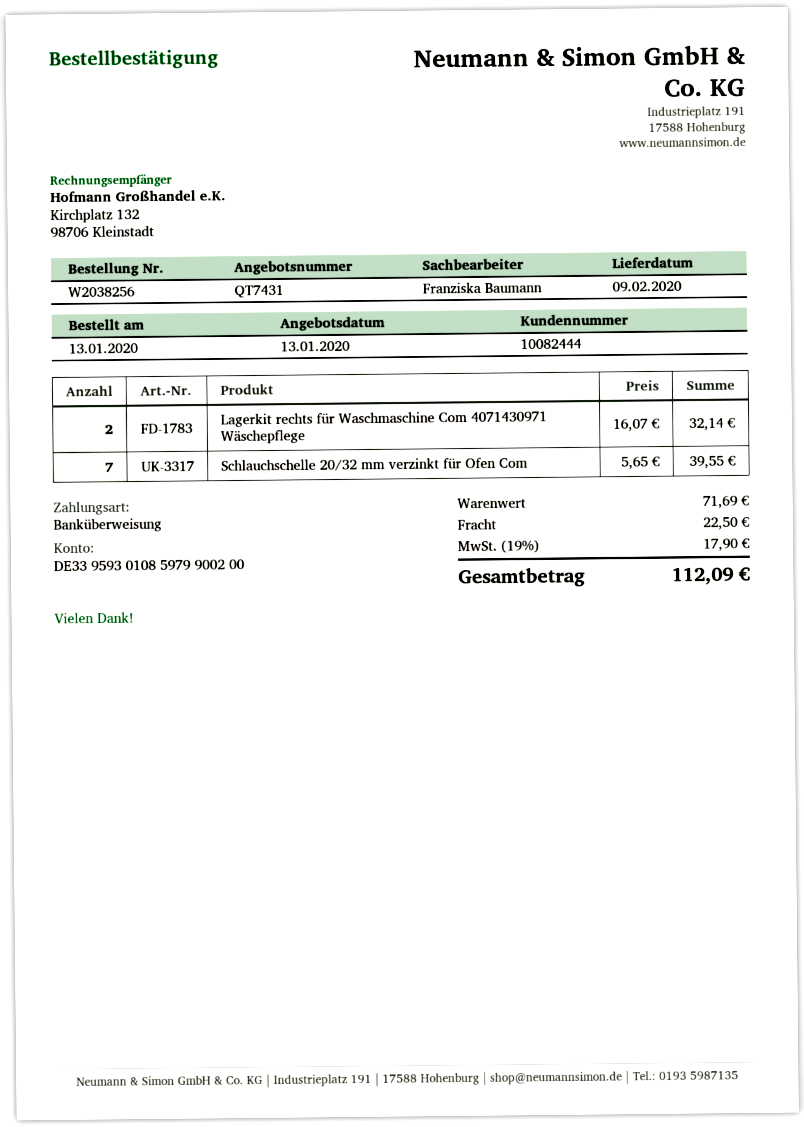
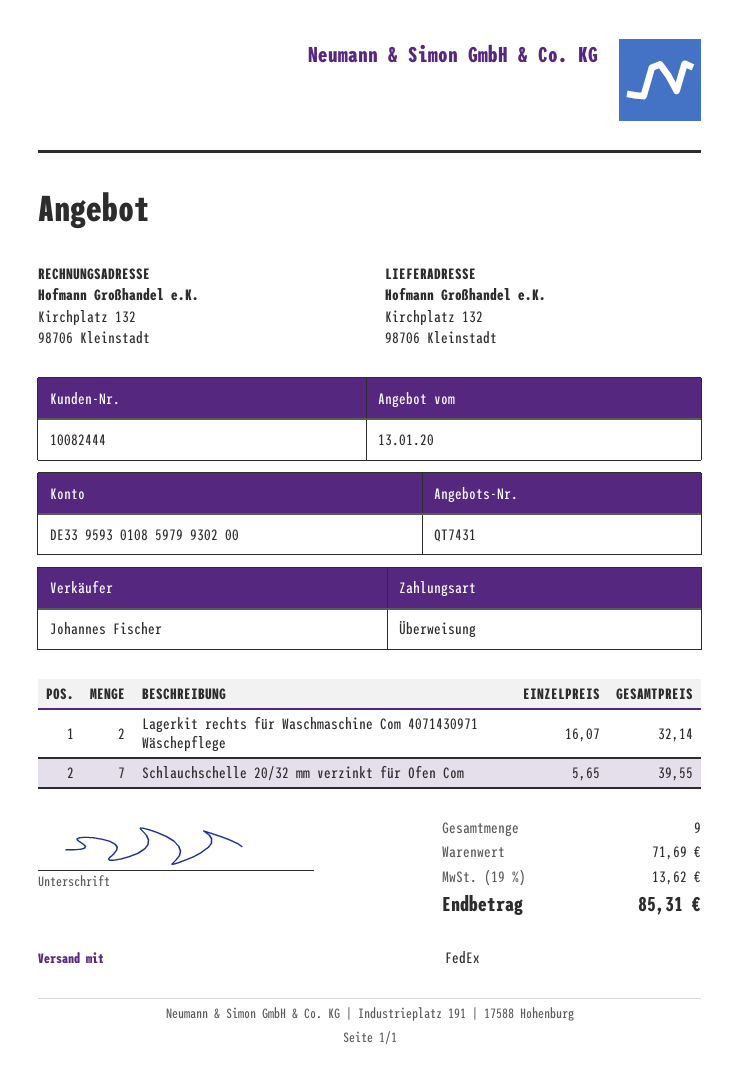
sales rep: Franziska Baumann -> Johannes Fischer
bank account: DE33959301085979900200 -> DE33959301085979930200
shipping: 22.50 -> none
tax: 19% = 17.90 -> 19% = 13.62
total: 112.09 -> 85.31

